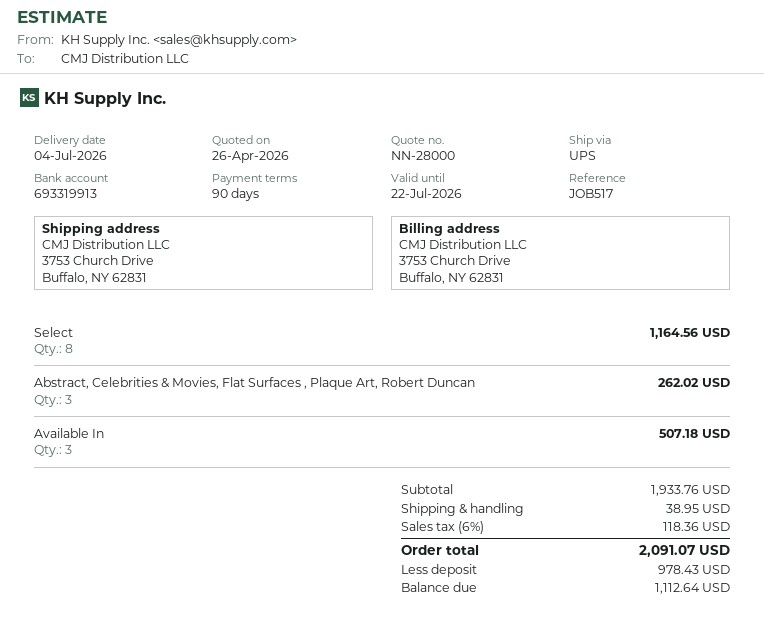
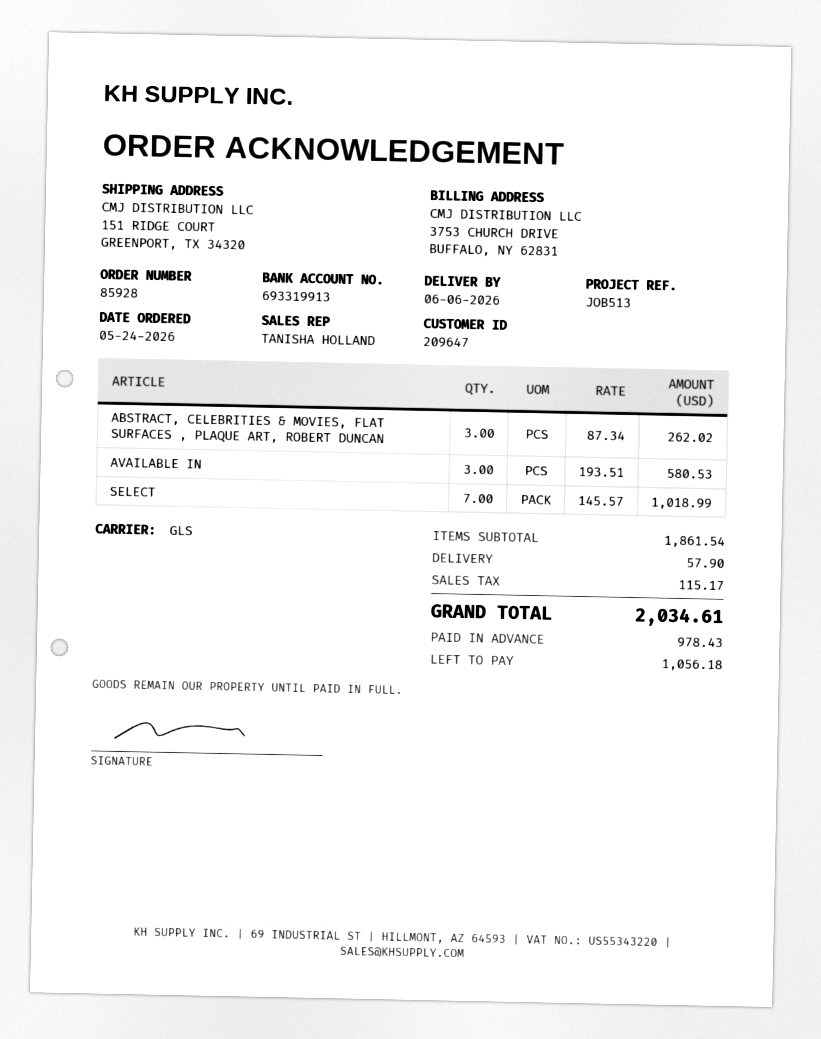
delivery date: 2026-07-04 -> 2026-06-06
reference: JOB517 -> JOB513
shipping method: UPS -> GLS
ship to: 3753 Church Drive, Buffalo, NY 62831 -> 151 RIDGE COURT, GREENPORT, TX 34320
Select: 8 for 1164.56 -> 7 for 1018.99
Available In: 3 for 507.18 -> 3 for 580.53
subtotal: 1933.76 -> 1861.54
shipping: 38.95 -> 57.90
tax: 118.36 -> 115.17
total: 2091.07 -> 2034.61
balance: 1112.64 -> 1056.18

